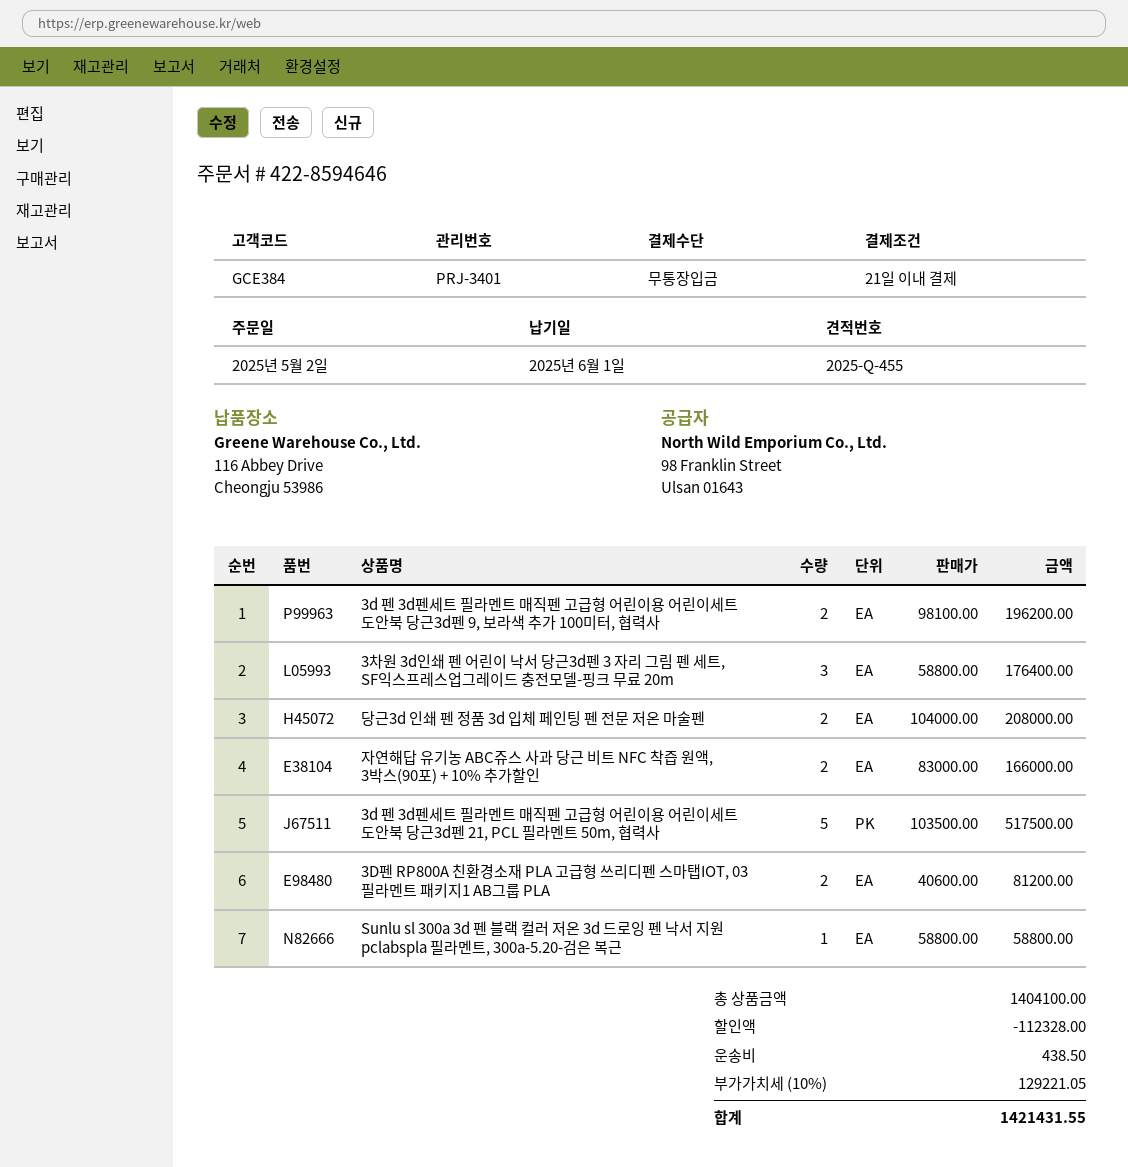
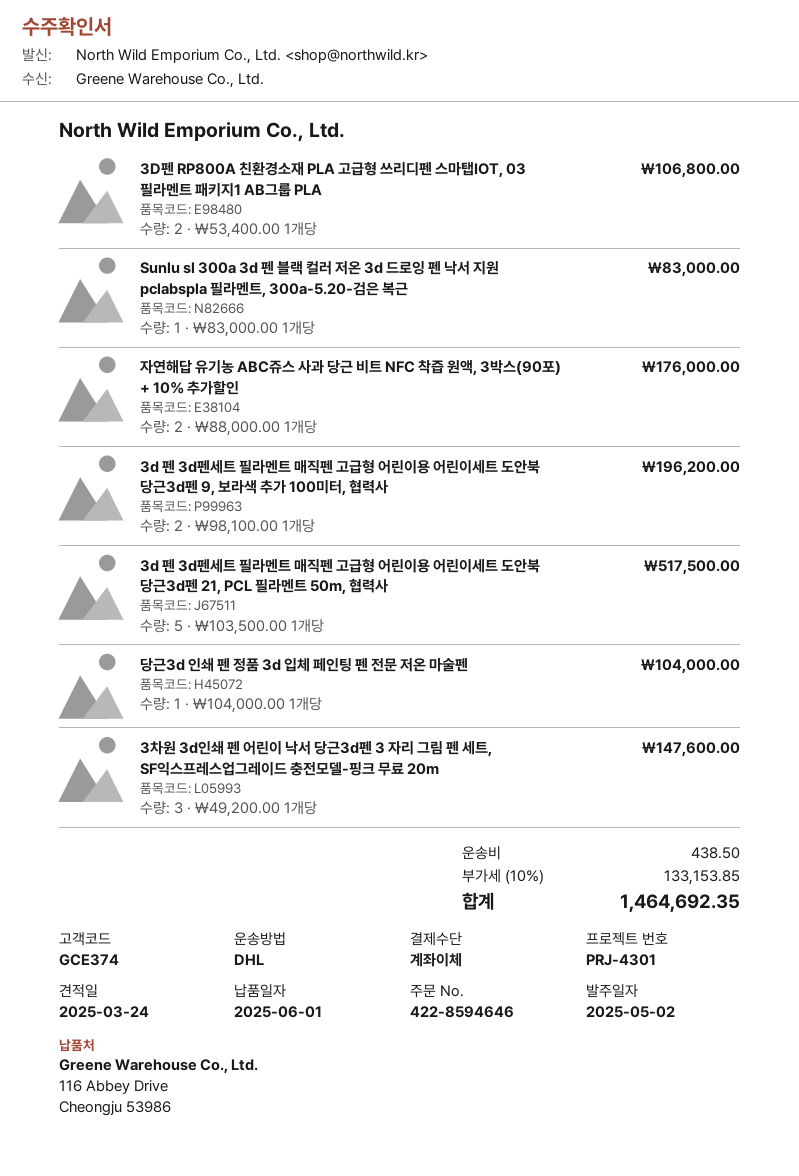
customer number: GCE384 -> GCE374
reference: PRJ-3401 -> PRJ-4301
3차원 3d인쇄 펜 어린이 낙서 당근3d펜 3 자리 그림 펜 세트, SF익스프레스업그레이드 충전모델-핑크 무료 20m: 3 x 58800.00 = 176400.00 -> 3 x 49200.00 = 147600.00
당근3d 인쇄 펜 정품 3d 입체 페인팅 펜 전문 저온 마술펜: 2 x 104000.00 = 208000.00 -> 1 x 104000.00 = 104000.00
자연해답 유기농 ABC쥬스 사과 당근 비트 NFC 착즙 원액, 3박스(90포) + 10% 추가할인: 2 x 83000.00 = 166000.00 -> 2 x 88000.00 = 176000.00
3D펜 RP800A 친환경소재 PLA 고급형 쓰리디펜 스마탭IOT, 03 필라멘트 패키지1 AB그룹 PLA: 2 x 40600.00 = 81200.00 -> 2 x 53400.00 = 106800.00
Sunlu sl 300a 3d 펜 블랙 컬러 저온 3d 드로잉 펜 낙서 지원 pclabspla 필라멘트, 300a-5.20-검은 복근: 1 x 58800.00 = 58800.00 -> 1 x 83000.00 = 83000.00
discount: 112328.00 -> none
tax: 10% = 129221.05 -> 10% = 133153.85
total: 1421431.55 -> 1464692.35

